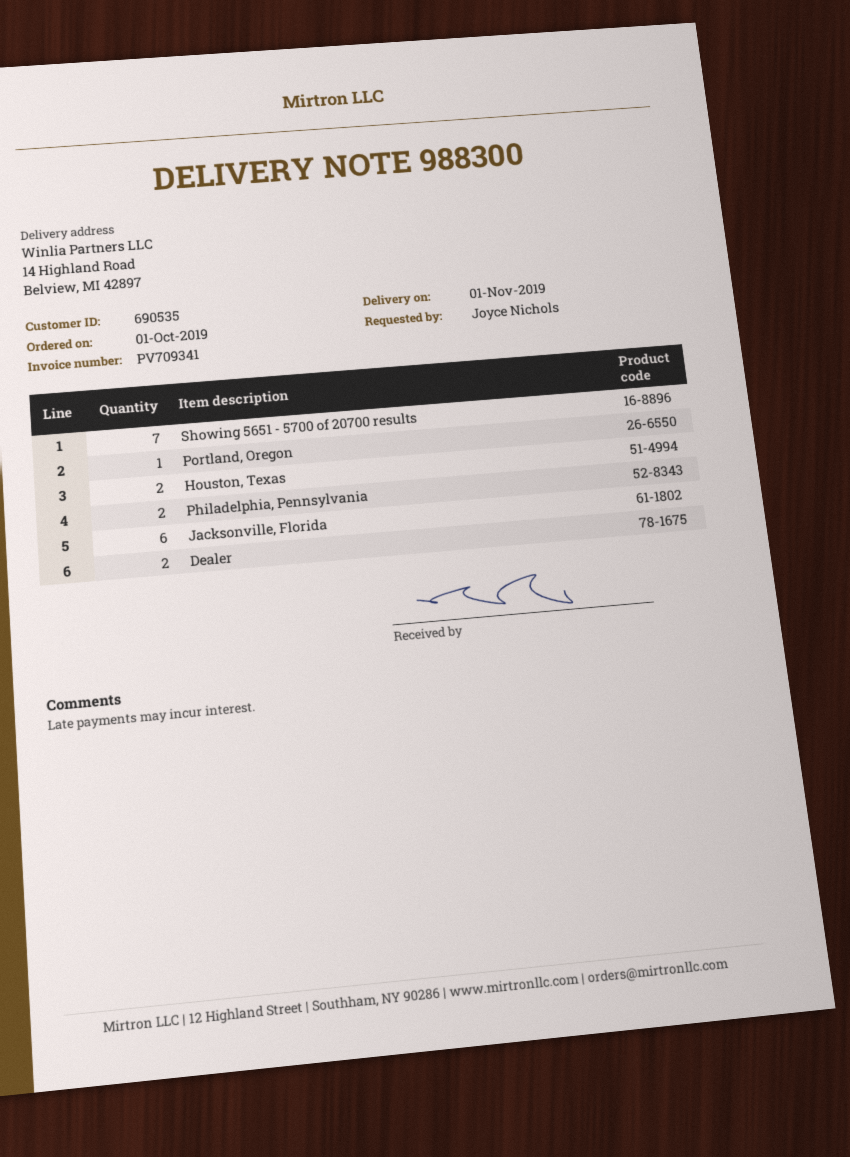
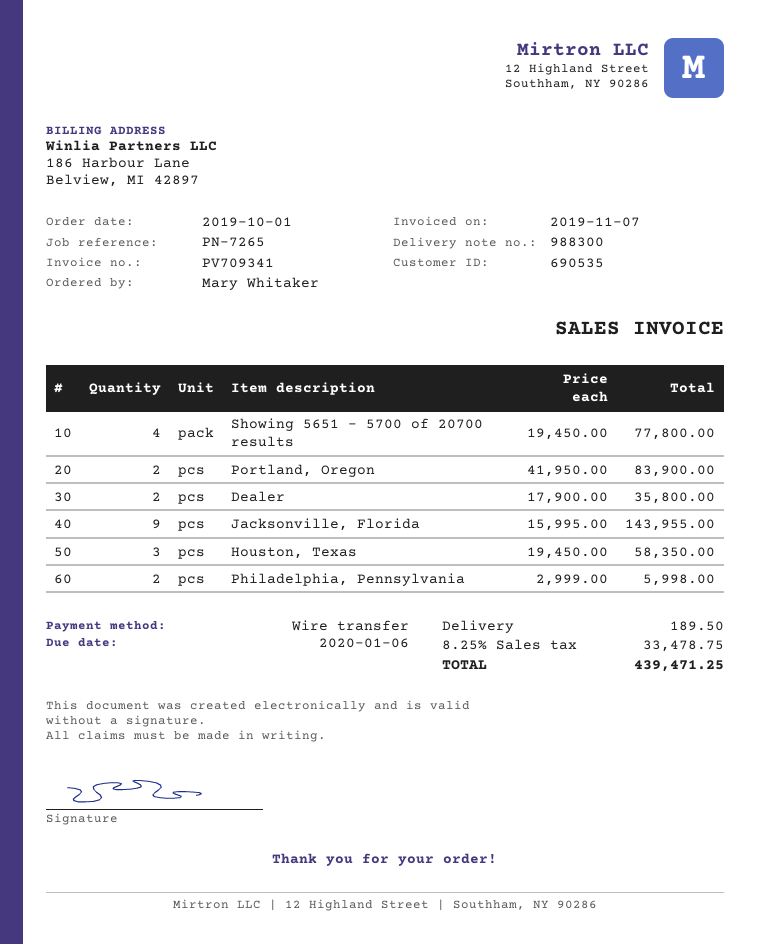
ordered by: Joyce Nichols -> Mary Whitaker
Showing 5651 - 5700 of 20700 results: 7 -> 4
Portland, Oregon: 1 -> 2
Houston, Texas: 2 -> 3
Jacksonville, Florida: 6 -> 9

